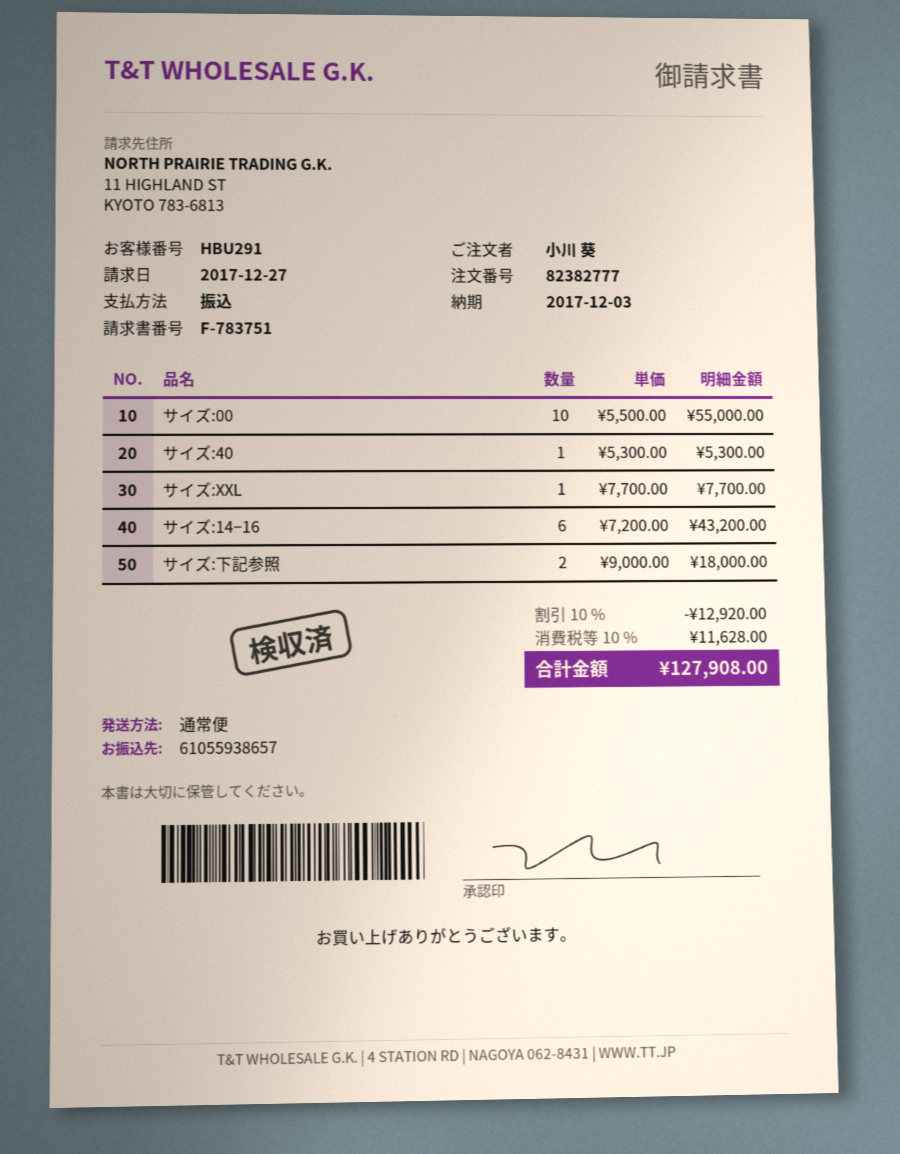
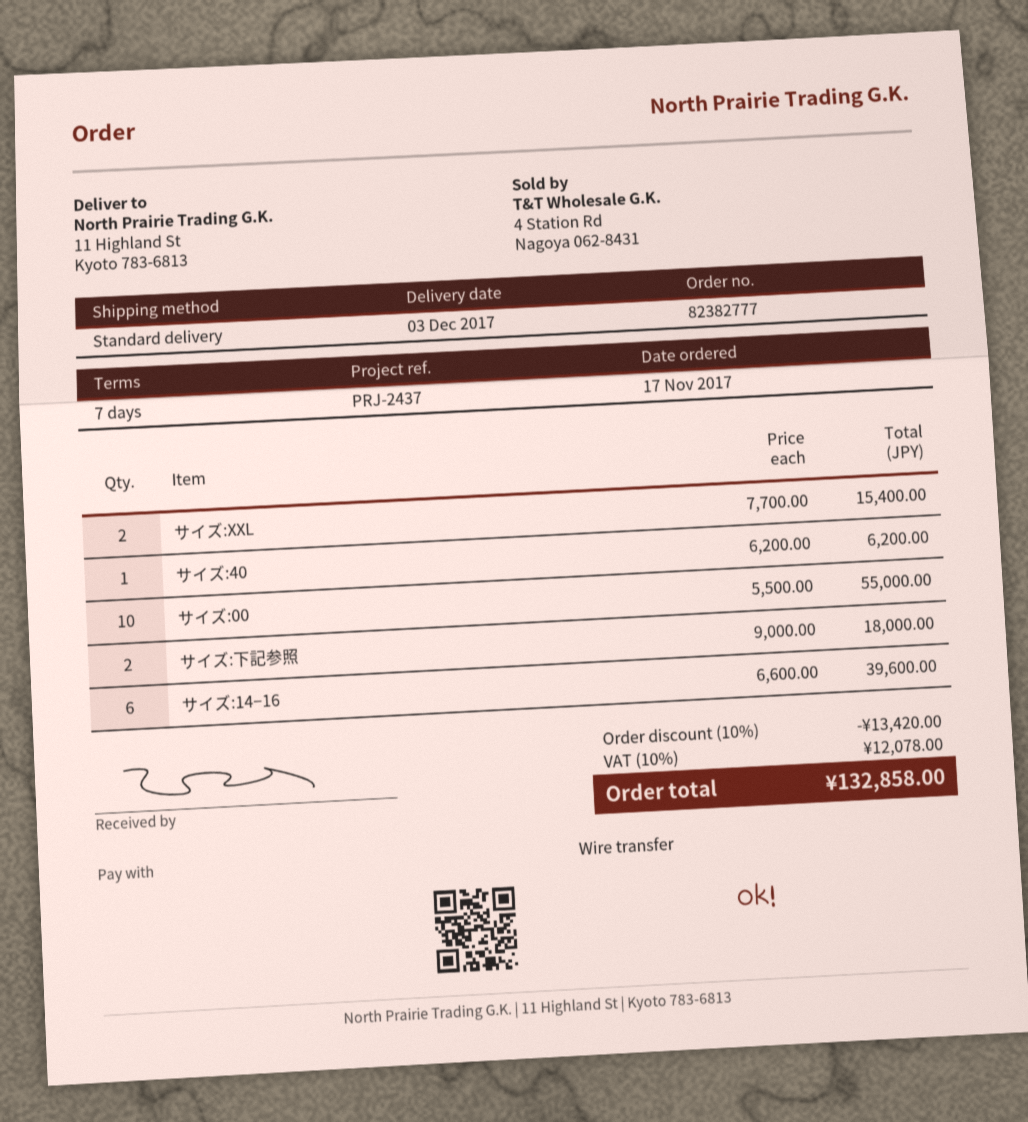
サイズ:40: 1 x 5300.00 = 5300.00 -> 1 x 6200.00 = 6200.00
サイズ:XXL: 1 x 7700.00 = 7700.00 -> 2 x 7700.00 = 15400.00
サイズ:14−16: 6 x 7200.00 = 43200.00 -> 6 x 6600.00 = 39600.00
discount: 10% = 12920.00 -> 10% = 13420.00
tax: 10% = 11628.00 -> 10% = 12078.00
total: 127908.00 -> 132858.00

